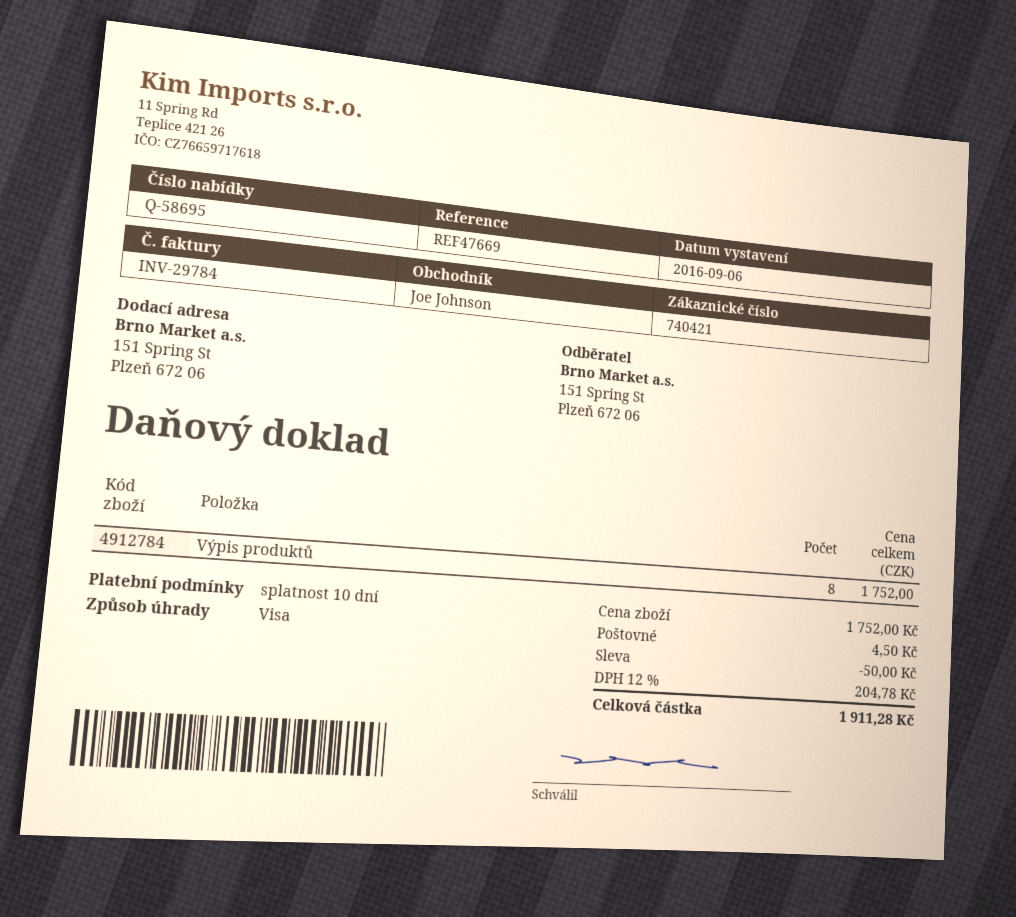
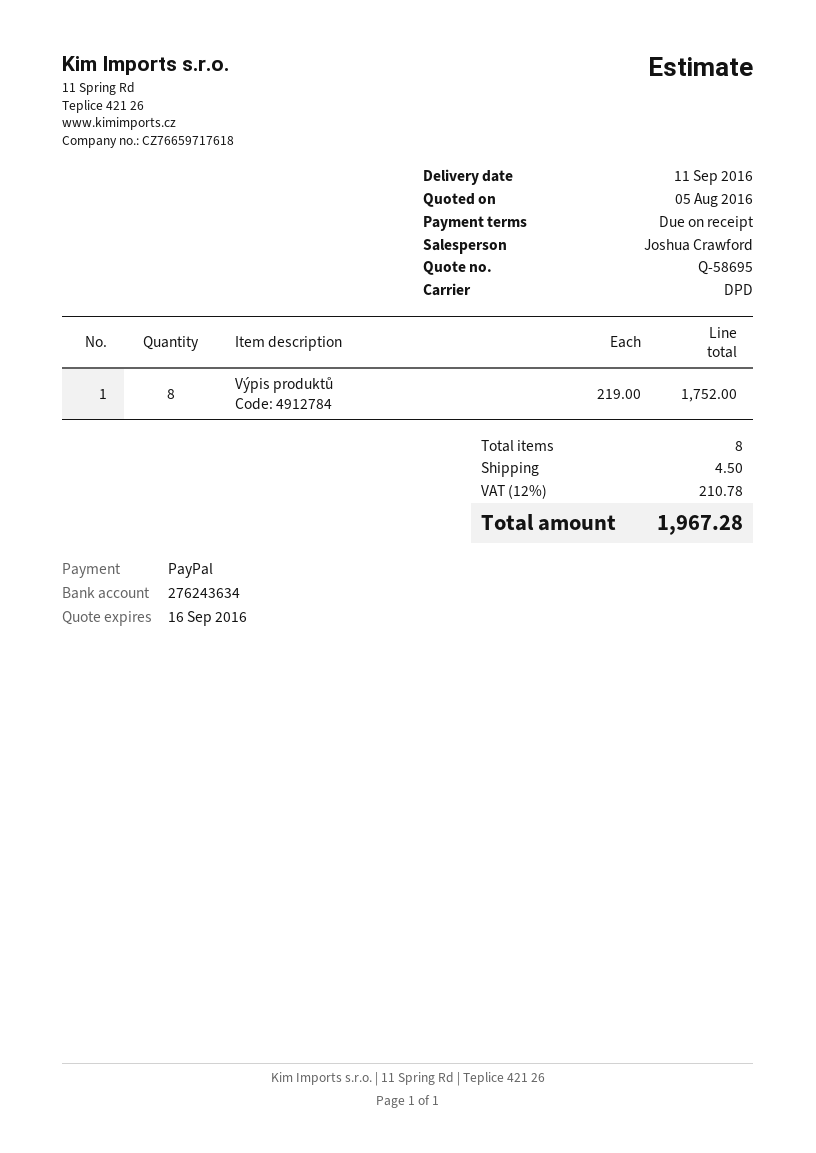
payment terms: 10 days -> on receipt
sales rep: Joe Johnson -> Joshua Crawford
payment method: Visa -> PayPal
discount: 50.00 -> none
tax: 12% = 204.78 -> 12% = 210.78
total: 1911.28 -> 1967.28

